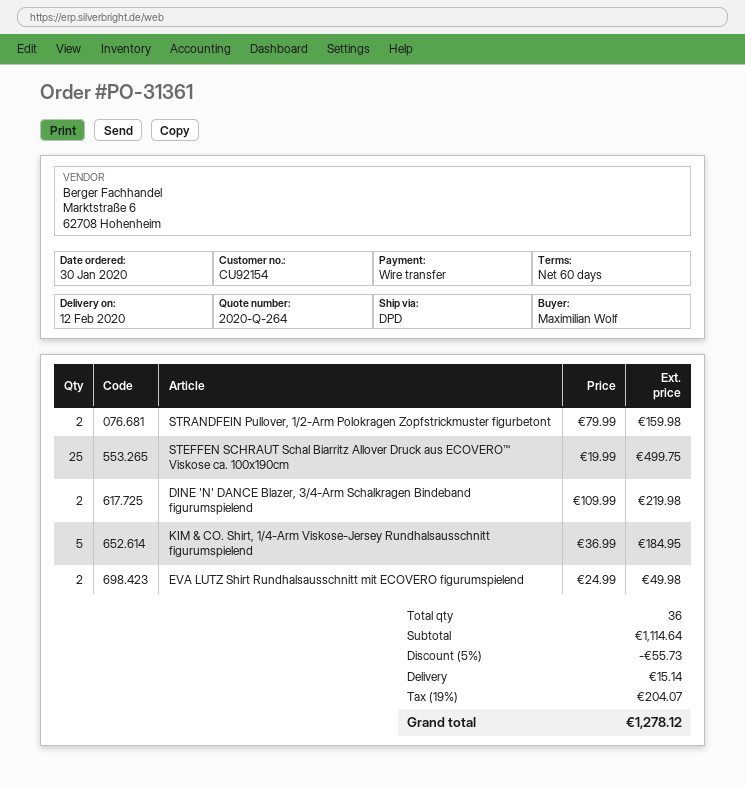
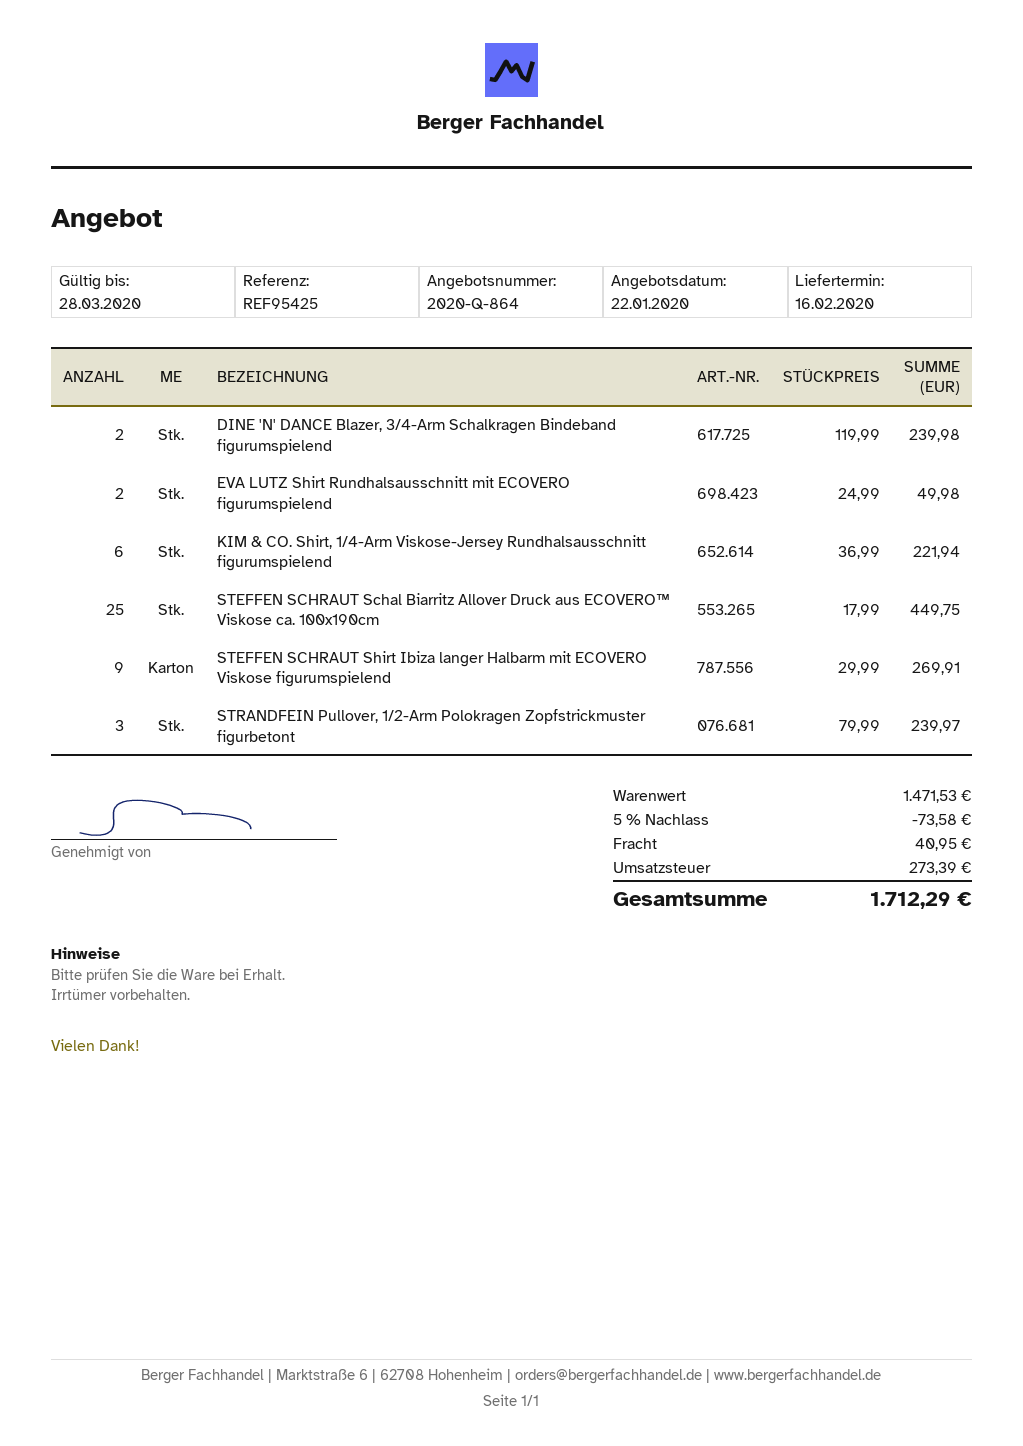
quote number: 2020-Q-264 -> 2020-Q-864
delivery date: 2020-02-12 -> 2020-02-16
STRANDFEIN Pullover, 1/2-Arm Polokragen Zopfstrickmuster figurbetont: 2 x 79.99 = 159.98 -> 3 x 79.99 = 239.97
STEFFEN SCHRAUT Schal Biarritz Allover Druck aus ECOVERO™ Viskose ca. 100x190cm: 25 x 19.99 = 499.75 -> 25 x 17.99 = 449.75
DINE 'N' DANCE Blazer, 3/4-Arm Schalkragen Bindeband figurumspielend: 2 x 109.99 = 219.98 -> 2 x 119.99 = 239.98
KIM & CO. Shirt, 1/4-Arm Viskose-Jersey Rundhalsausschnitt figurumspielend: 5 x 36.99 = 184.95 -> 6 x 36.99 = 221.94
STEFFEN SCHRAUT Shirt Ibiza langer Halbarm mit ECOVERO Viskose figurumspielend: none -> 9 x 29.99 = 269.91
subtotal: 1114.64 -> 1471.53
discount: 5% = 55.73 -> 5% = 73.58
shipping: 15.14 -> 40.95
tax: 204.07 -> 273.39
total: 1278.12 -> 1712.29

